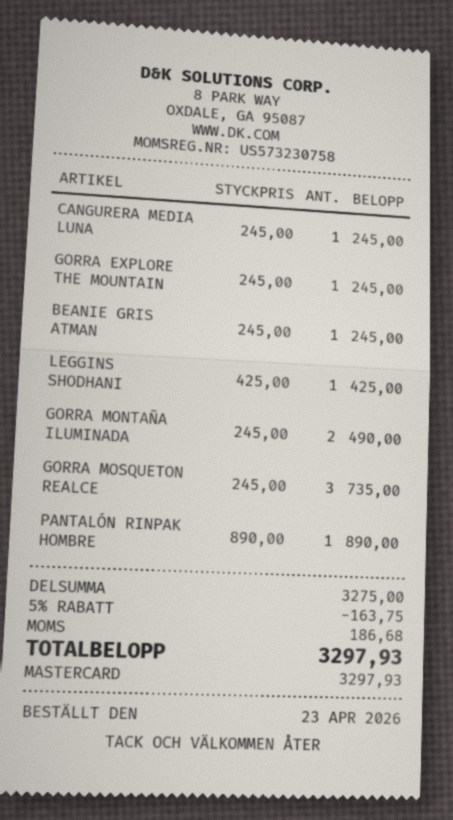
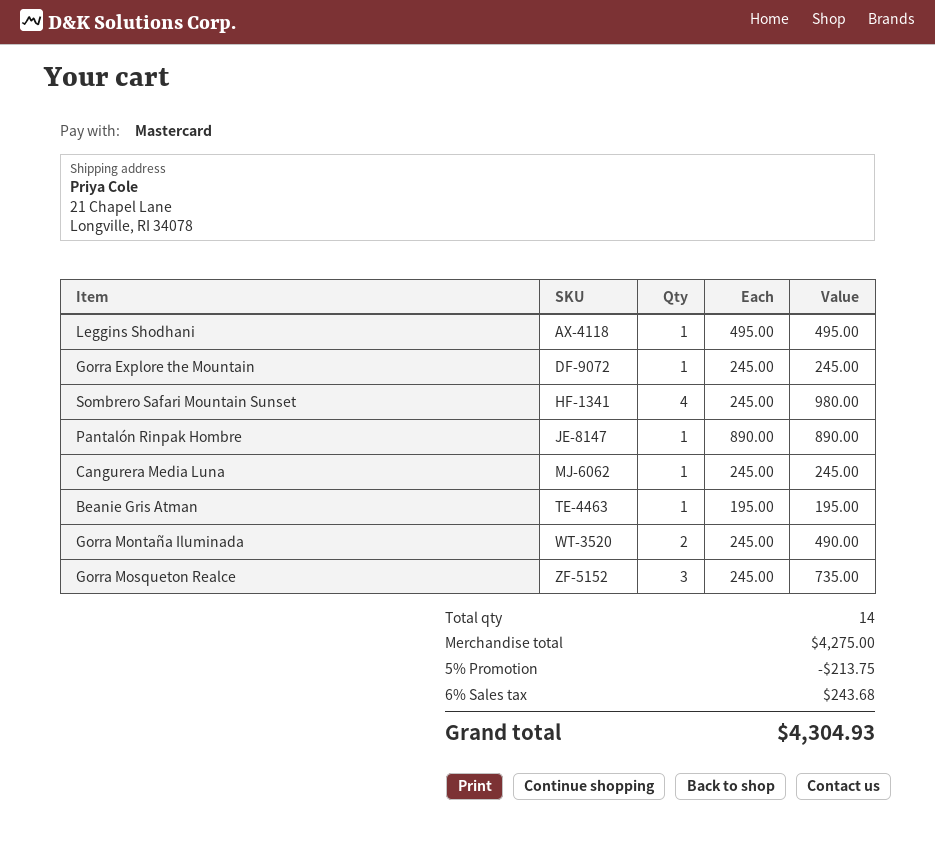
BEANIE GRIS ATMAN: 1 x 245.00 = 245.00 -> 1 x 195.00 = 195.00
LEGGINS SHODHANI: 1 x 425.00 = 425.00 -> 1 x 495.00 = 495.00
Sombrero Safari Mountain Sunset: none -> 4 x 245.00 = 980.00
subtotal: 3275.00 -> 4275.00
discount: 5% = 163.75 -> 5% = 213.75
tax: 186.68 -> 243.68
total: 3297.93 -> 4304.93

